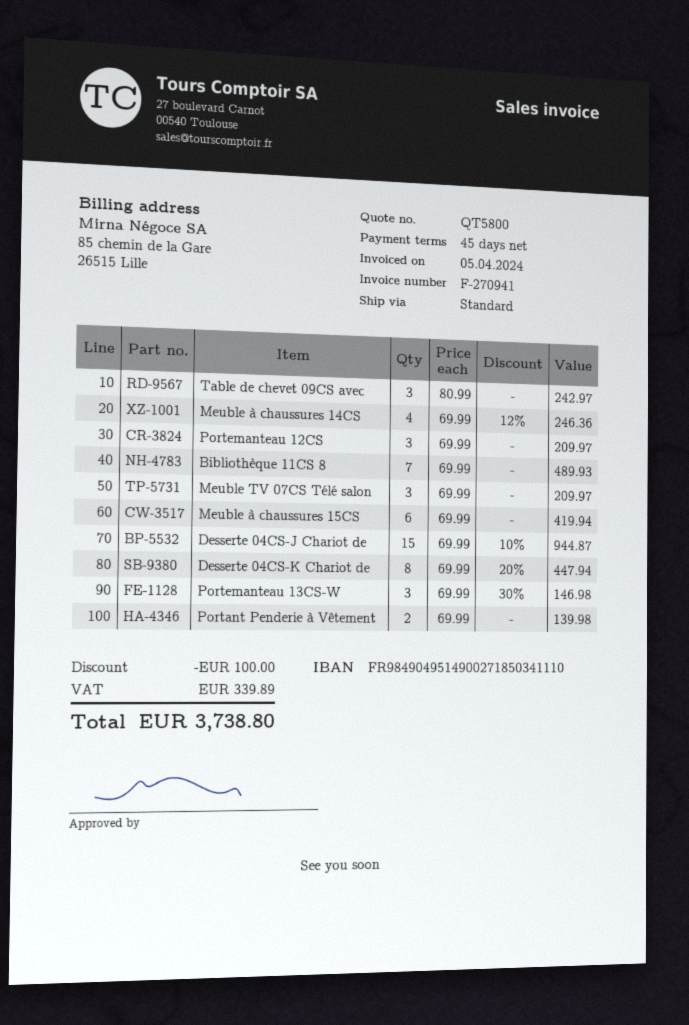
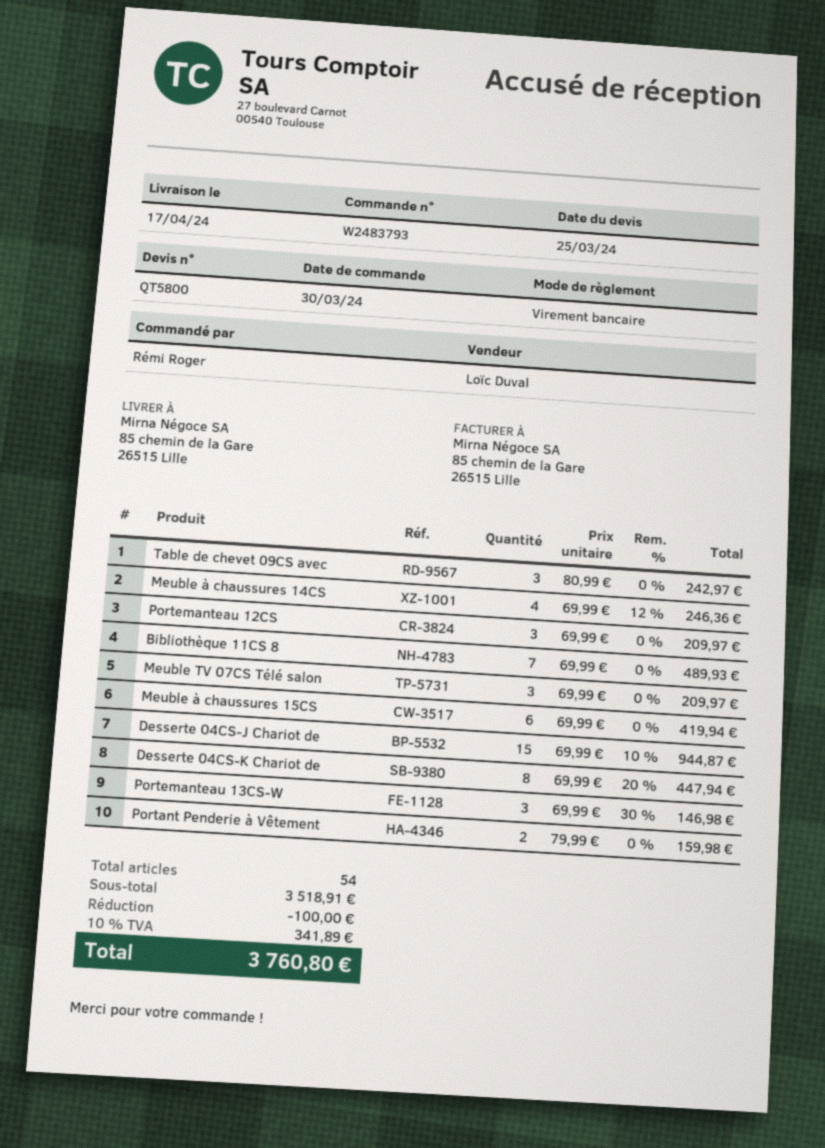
Portant Penderie à Vêtement: 2 x 69.99 = 139.98 -> 2 x 79.99 = 159.98
tax: 339.89 -> 341.89
total: 3738.80 -> 3760.80

